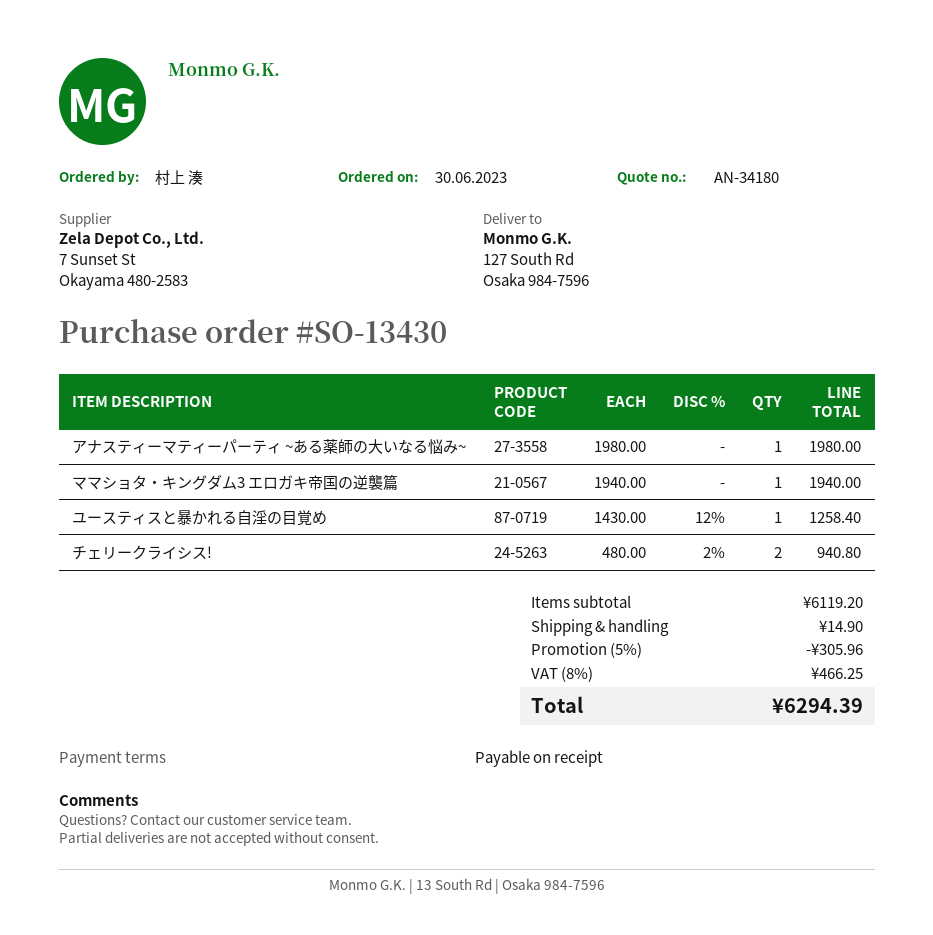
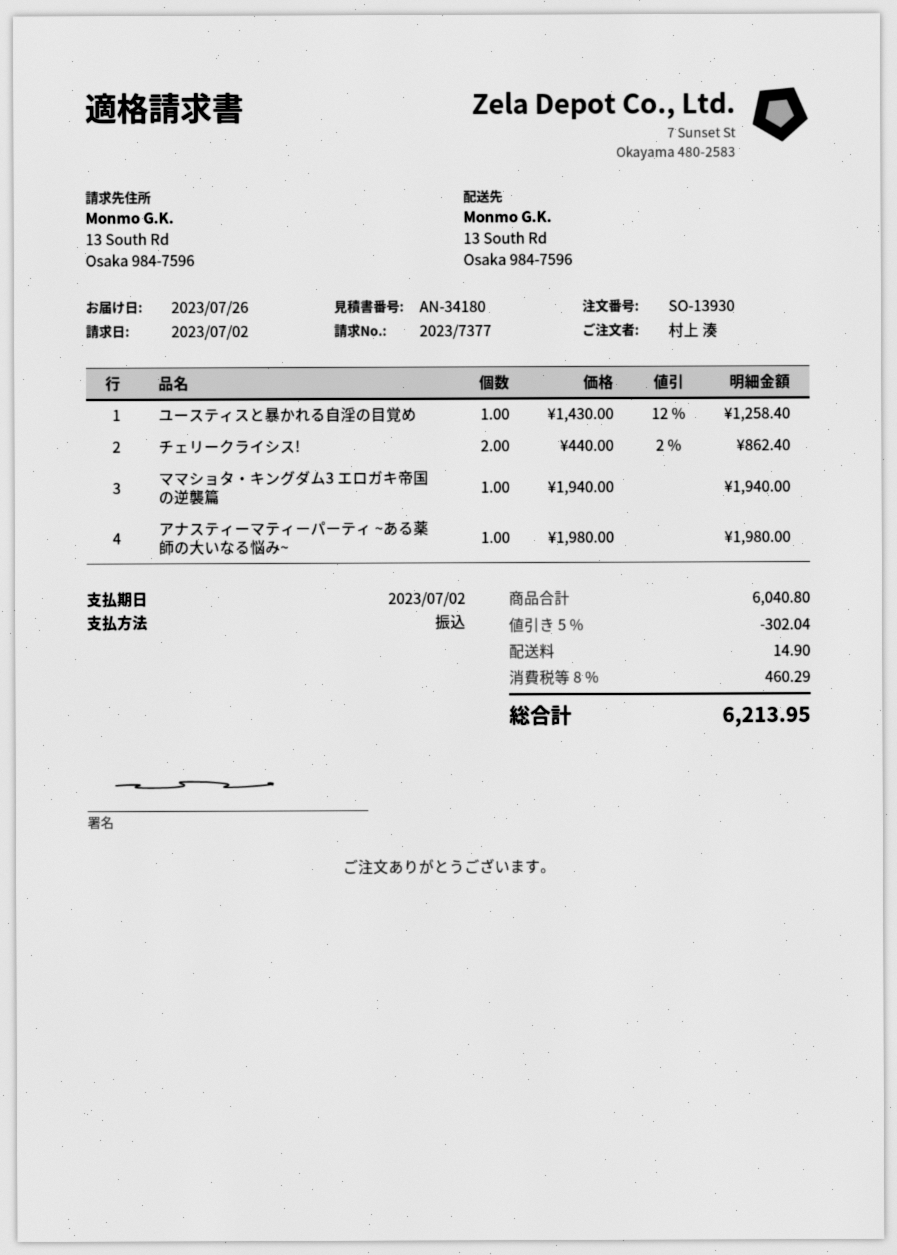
order number: SO-13430 -> SO-13930
ship to: 127 South Rd, Osaka 984-7596 -> 13 South Rd, Osaka 984-7596
チェリークライシス!: 2 x 480.00 - 2% = 940.80 -> 2 x 440.00 - 2% = 862.40
subtotal: 6119.20 -> 6040.80
discount: 5% = 305.96 -> 5% = 302.04
tax: 8% = 466.25 -> 8% = 460.29
total: 6294.39 -> 6213.95

